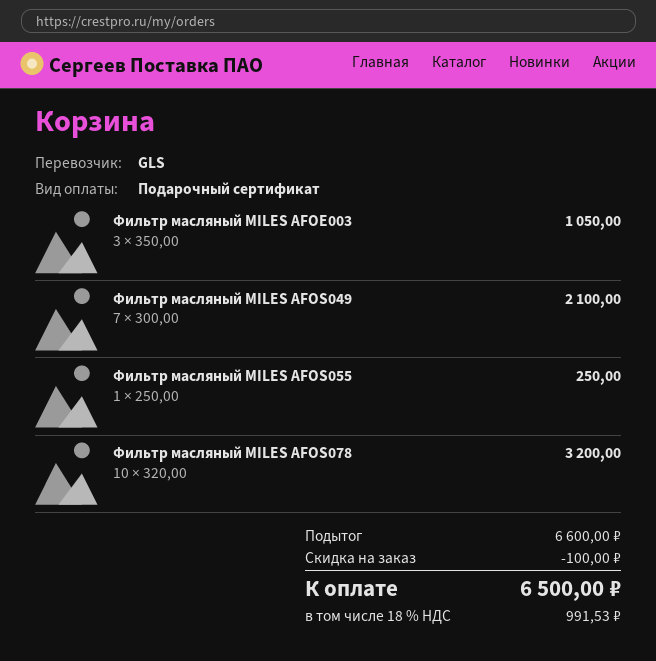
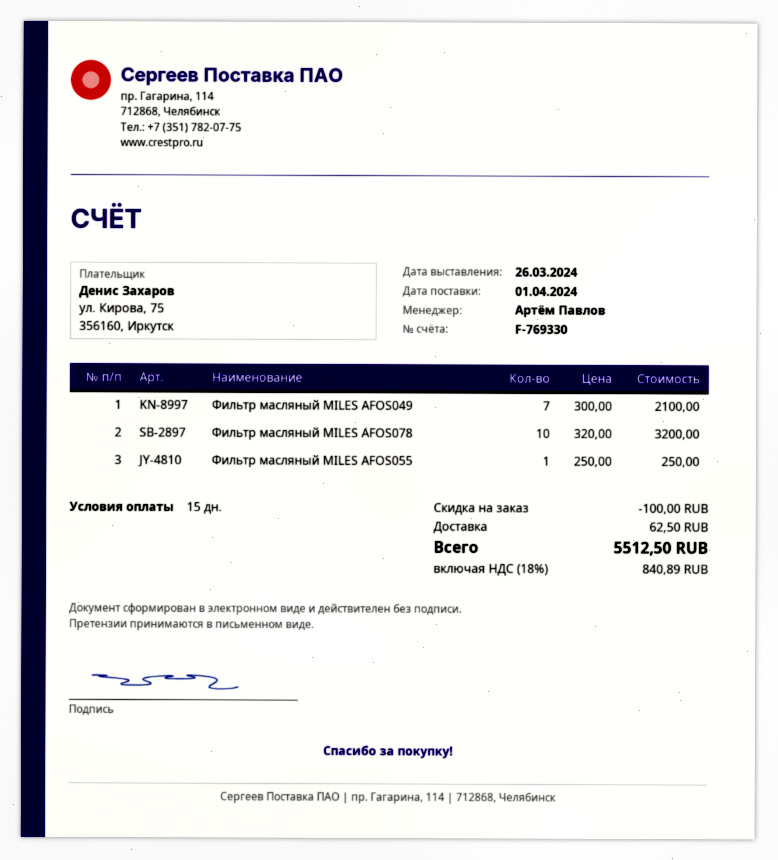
Фильтр масляный MILES AFOE003: 3 x 350.00 = 1050.00 -> none
shipping: none -> 62.50
tax: 18% = 991.53 -> 18% = 840.89
total: 6500.00 -> 5512.50

